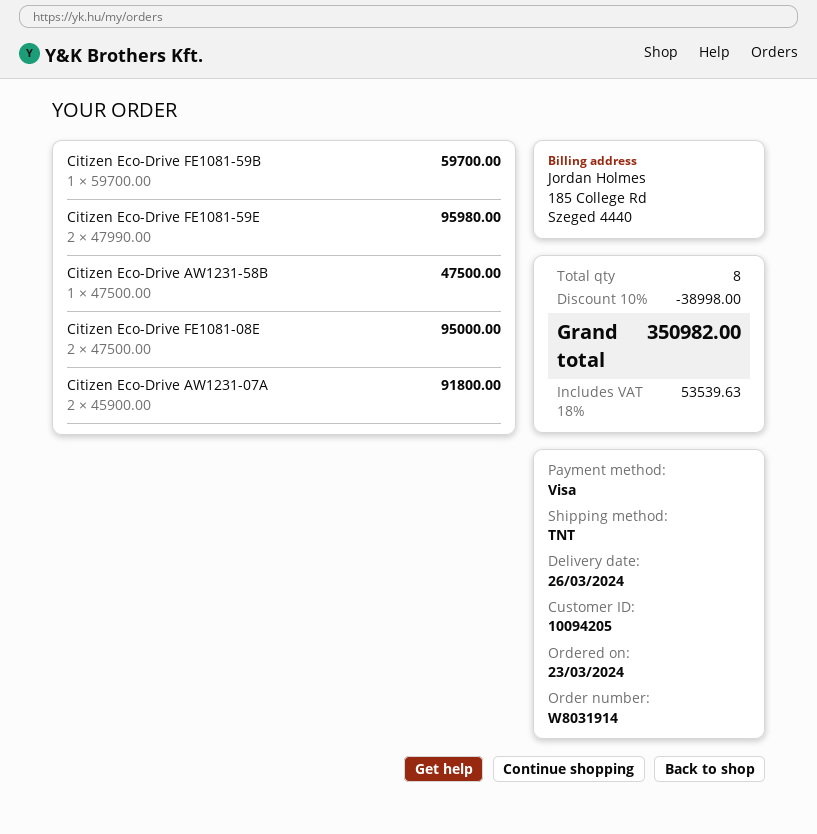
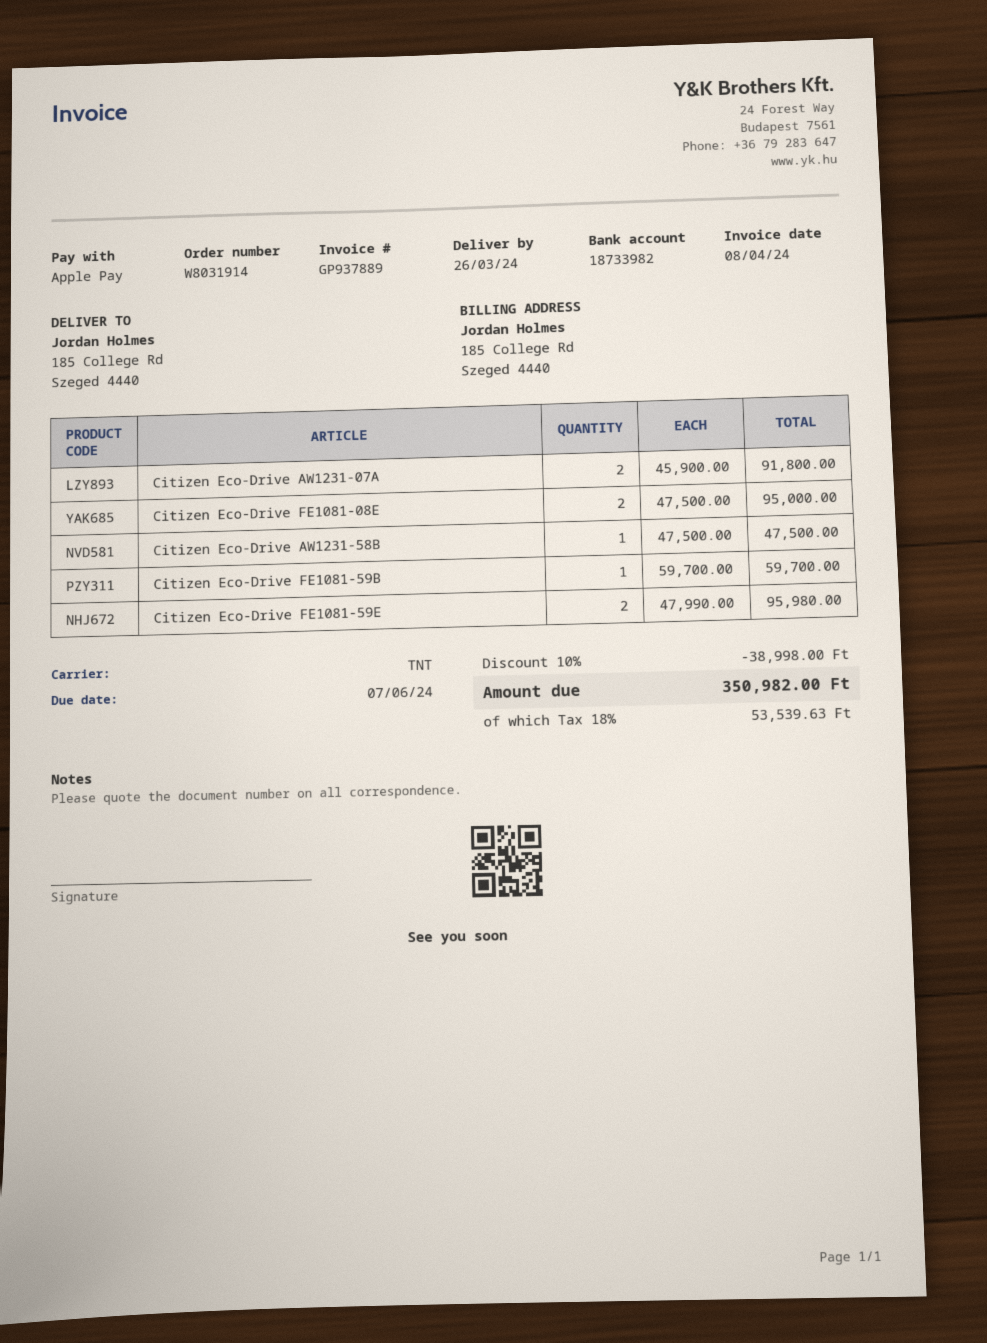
payment method: Visa -> Apple Pay

